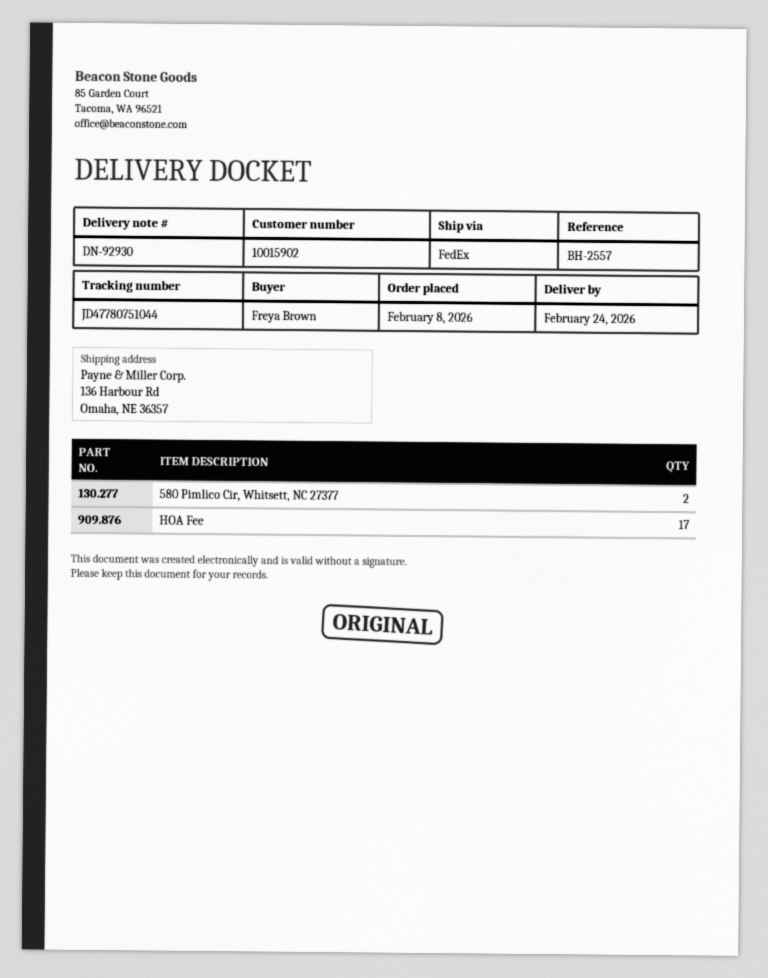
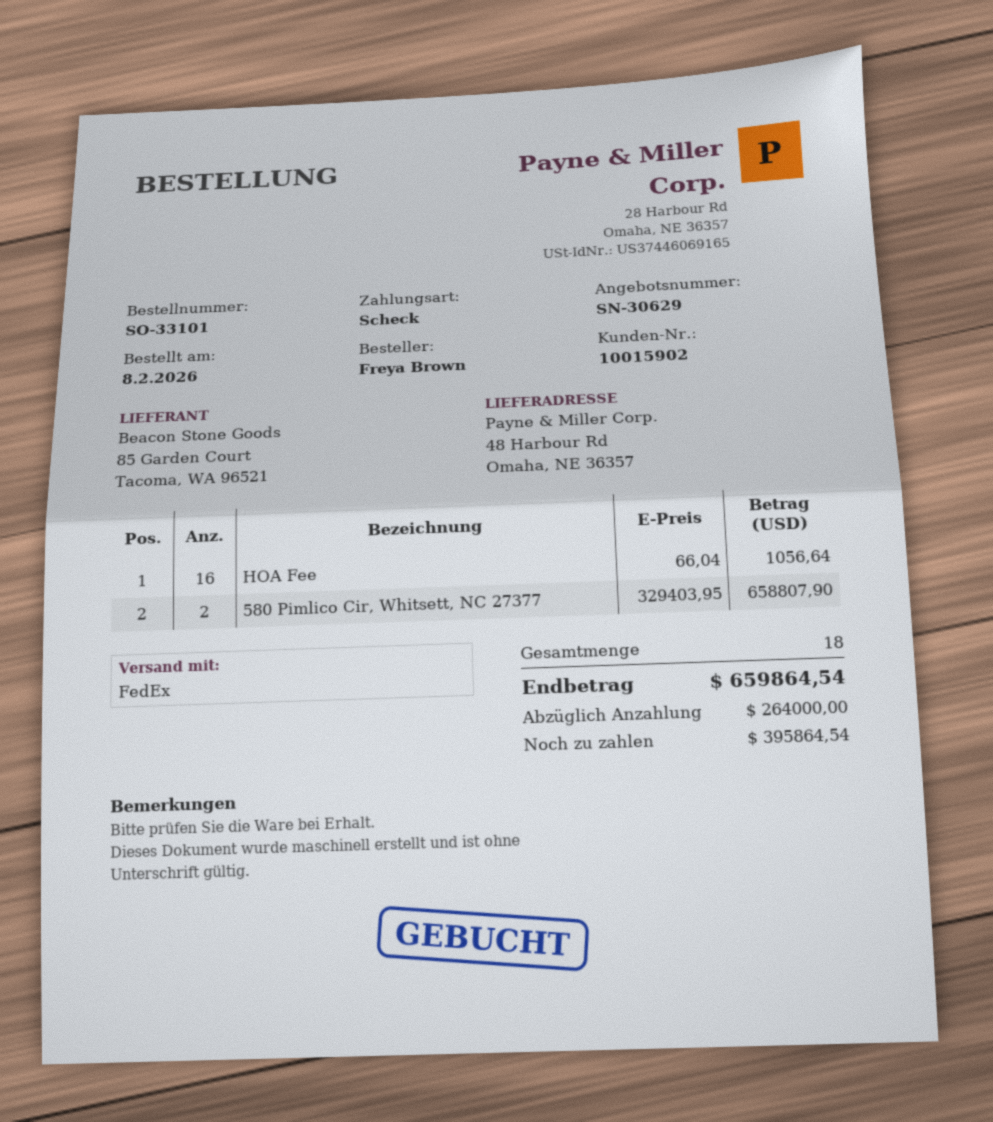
ship to: 136 Harbour Rd, Omaha, NE 36357 -> 48 Harbour Rd, Omaha, NE 36357
HOA Fee: 17 -> 16

